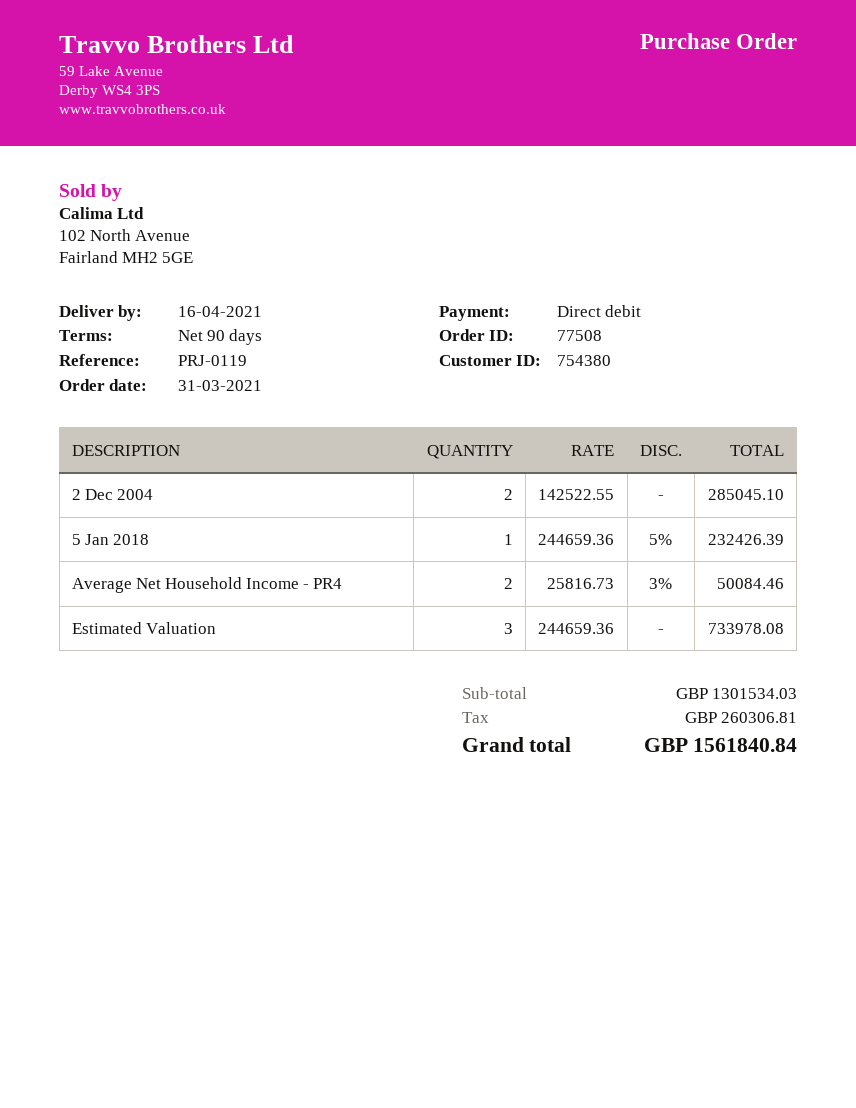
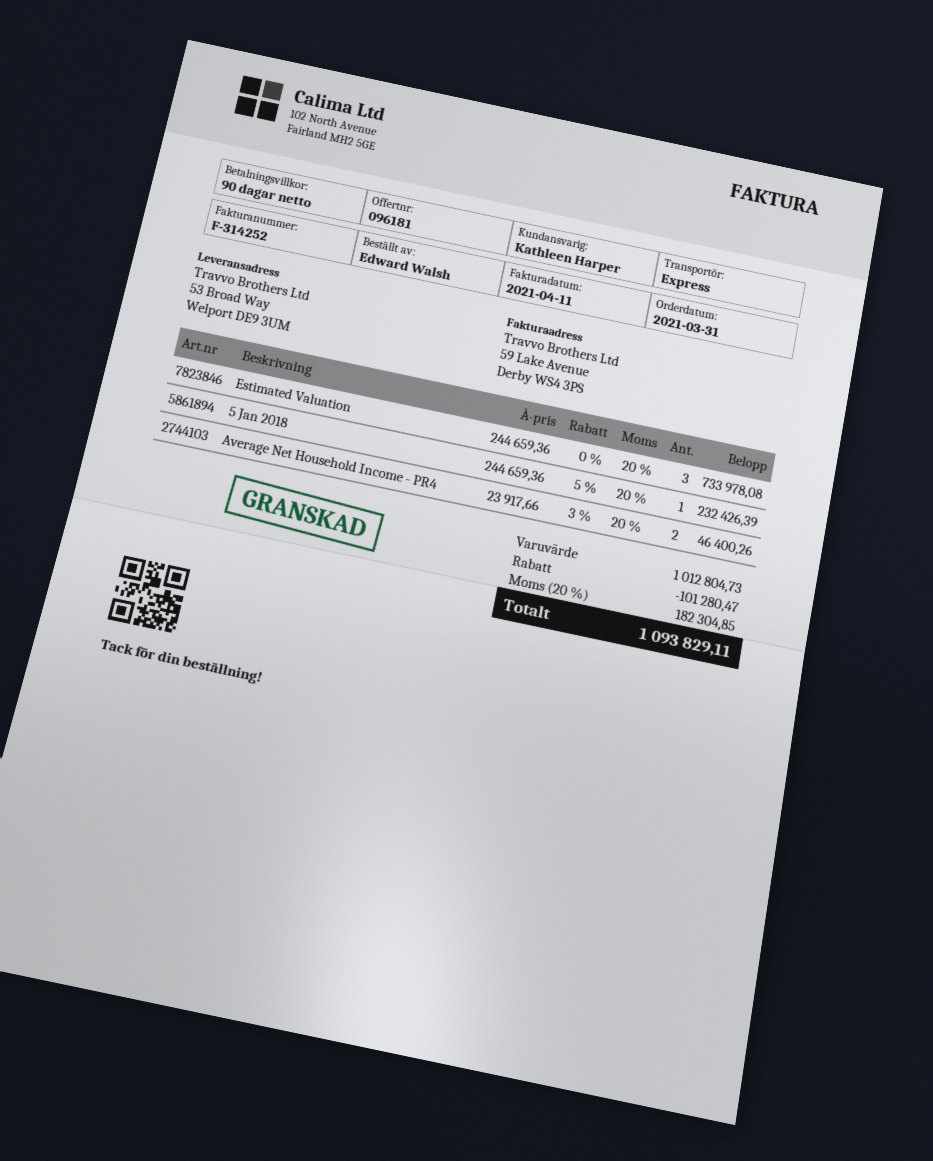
2 Dec 2004: 2 x 142522.55 = 285045.10 -> none
Average Net Household Income - PR4: 2 x 25816.73 - 3% = 50084.46 -> 2 x 23917.66 - 3% = 46400.26
subtotal: 1301534.03 -> 1012804.73
discount: none -> 101280.47
tax: 260306.81 -> 182304.85
total: 1561840.84 -> 1093829.11

